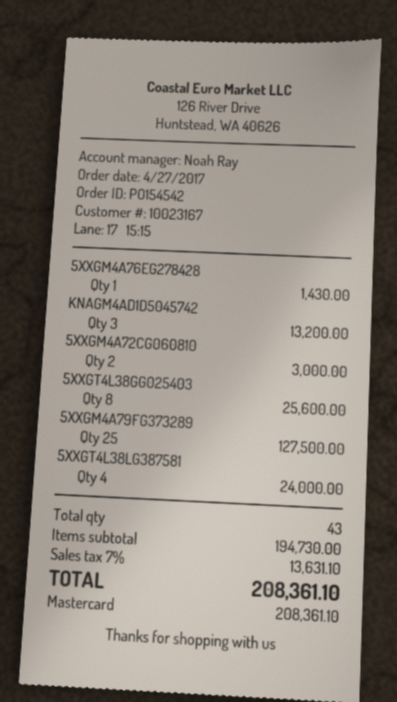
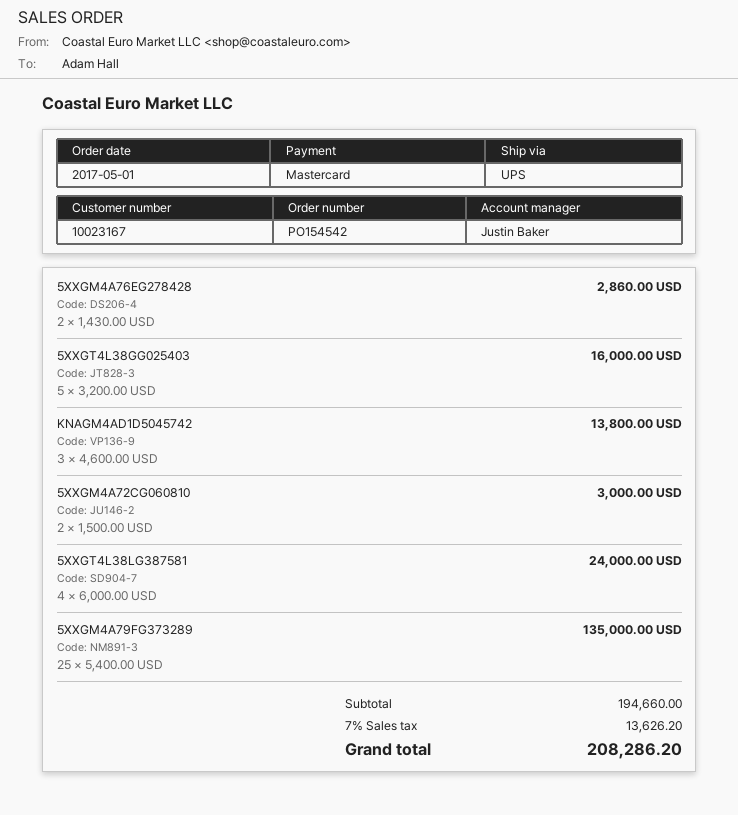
order date: 2017-04-27 -> 2017-05-01
sales rep: Noah Ray -> Justin Baker
5XXGM4A76EG278428: 1 for 1430.00 -> 2 for 2860.00
KNAGM4AD1D5045742: 3 for 13200.00 -> 3 for 13800.00
5XXGT4L38GG025403: 8 for 25600.00 -> 5 for 16000.00
5XXGM4A79FG373289: 25 for 127500.00 -> 25 for 135000.00
subtotal: 194730.00 -> 194660.00
tax: 7% = 13631.10 -> 7% = 13626.20
total: 208361.10 -> 208286.20

